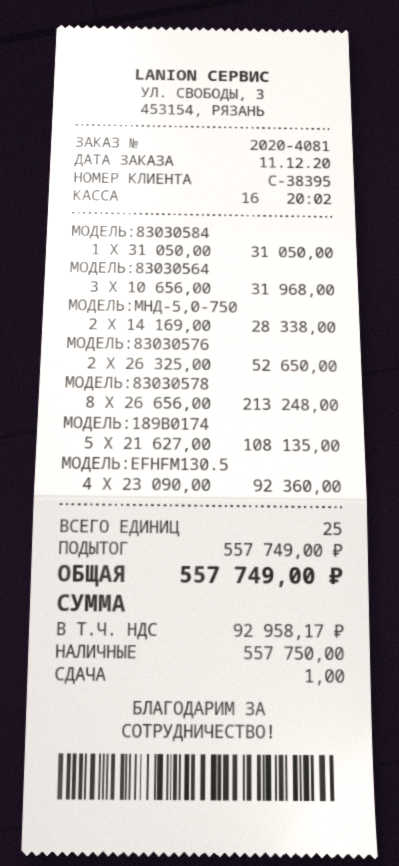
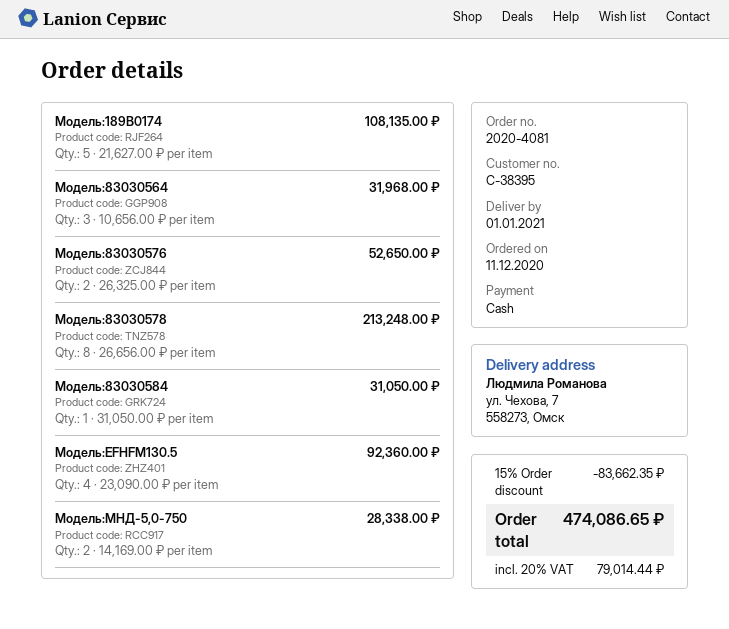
discount: none -> 15% = 83662.35
tax: 92958.17 -> 79014.44
total: 557749.00 -> 474086.65

